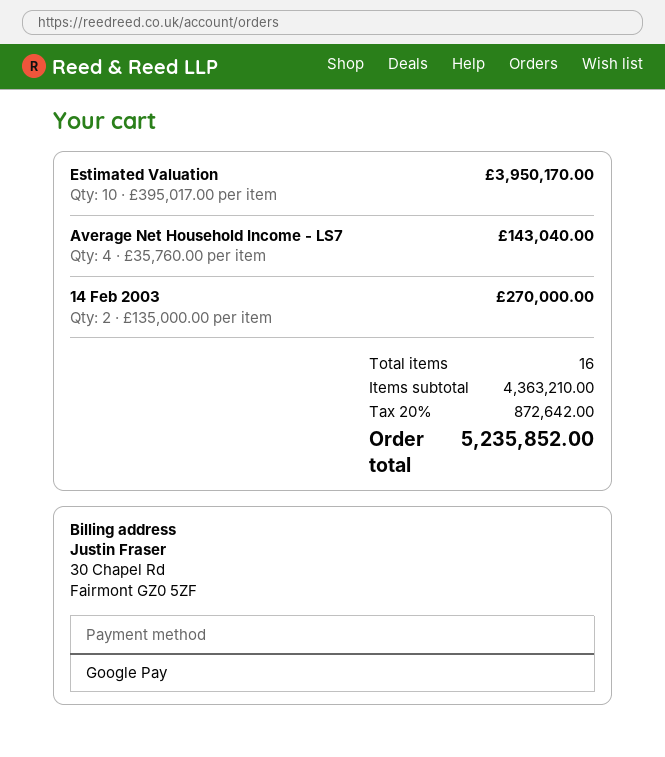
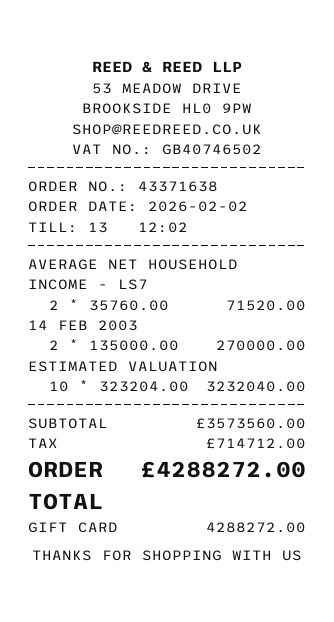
payment method: Google Pay -> gift card
Estimated Valuation: 10 x 395017.00 = 3950170.00 -> 10 x 323204.00 = 3232040.00
Average Net Household Income - LS7: 4 x 35760.00 = 143040.00 -> 2 x 35760.00 = 71520.00
subtotal: 4363210.00 -> 3573560.00
tax: 872642.00 -> 714712.00
total: 5235852.00 -> 4288272.00

